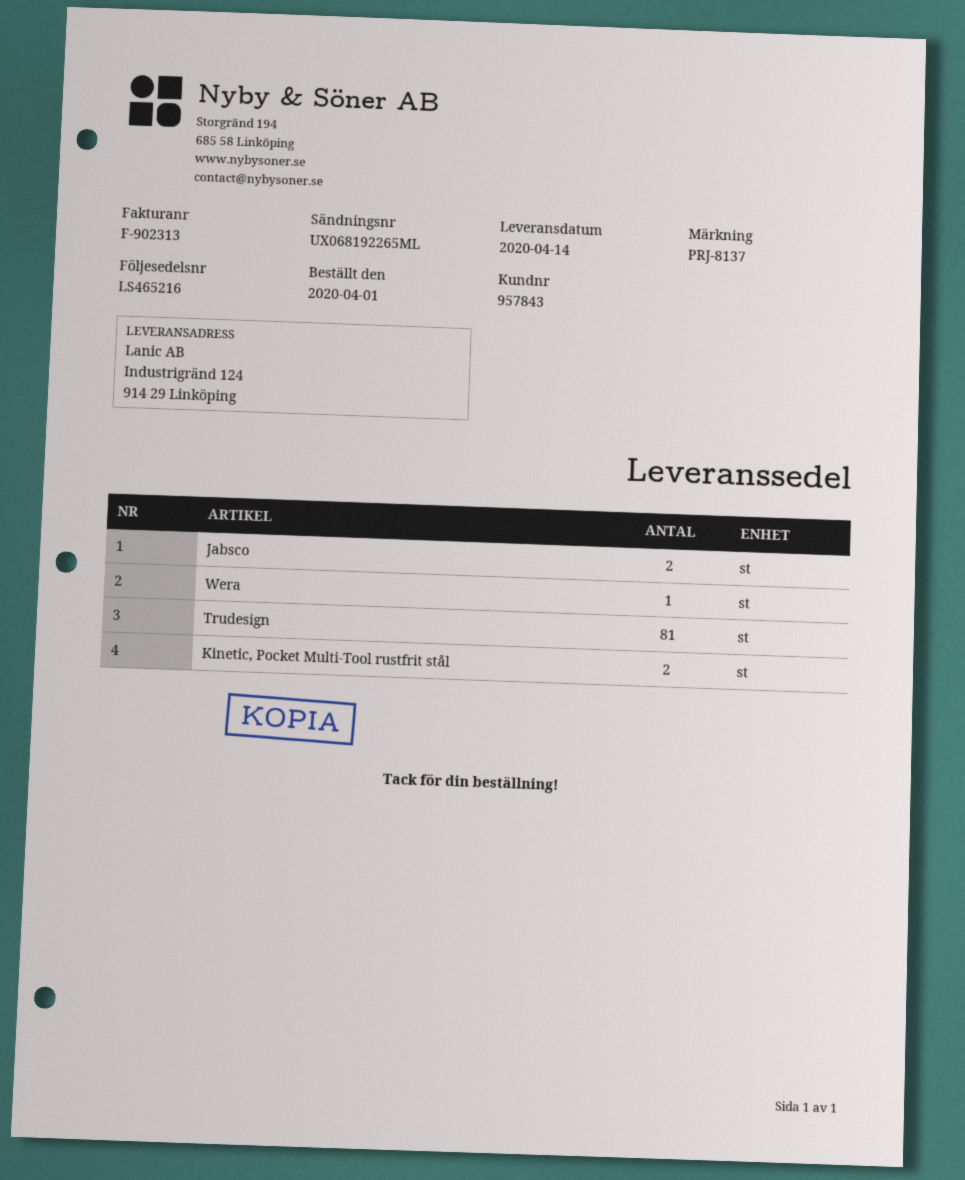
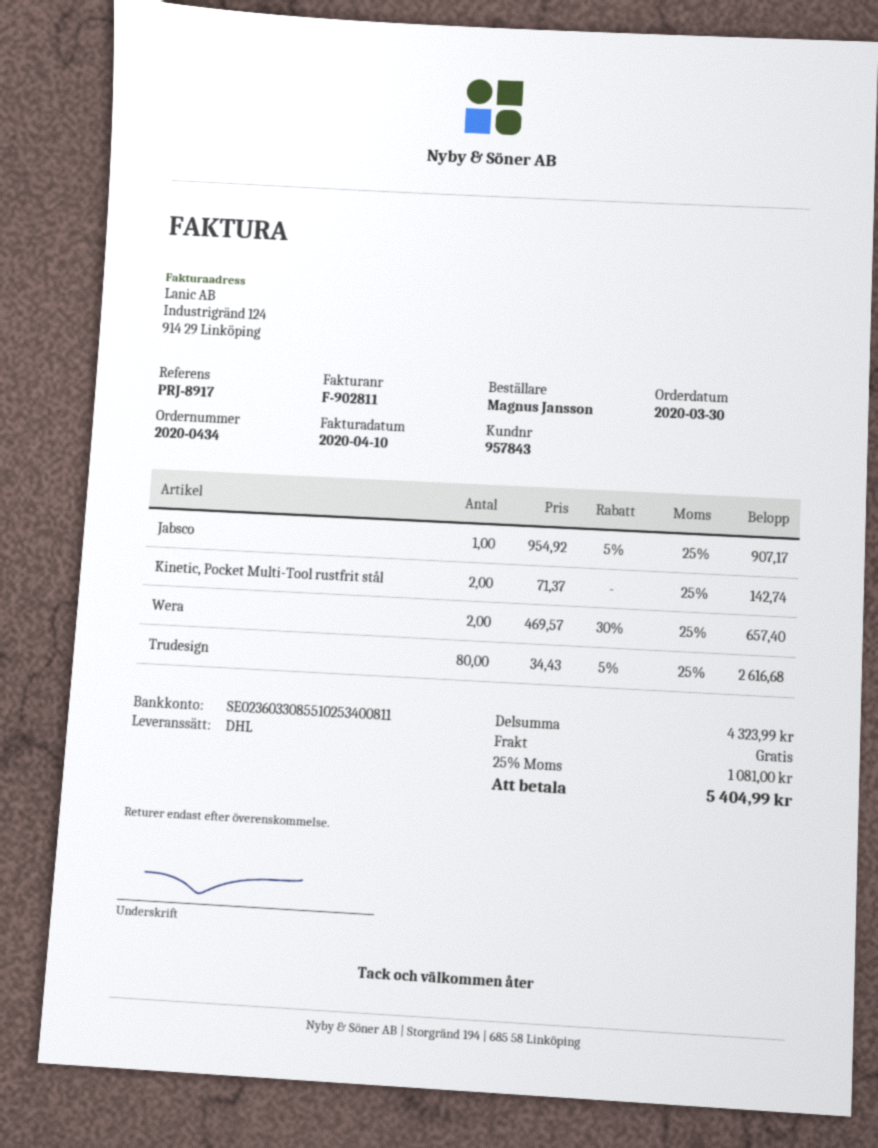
order date: 2020-04-01 -> 2020-03-30
invoice number: F-902313 -> F-902811
reference: PRJ-8137 -> PRJ-8917
Jabsco: 2 -> 1
Wera: 1 -> 2
Trudesign: 81 -> 80

